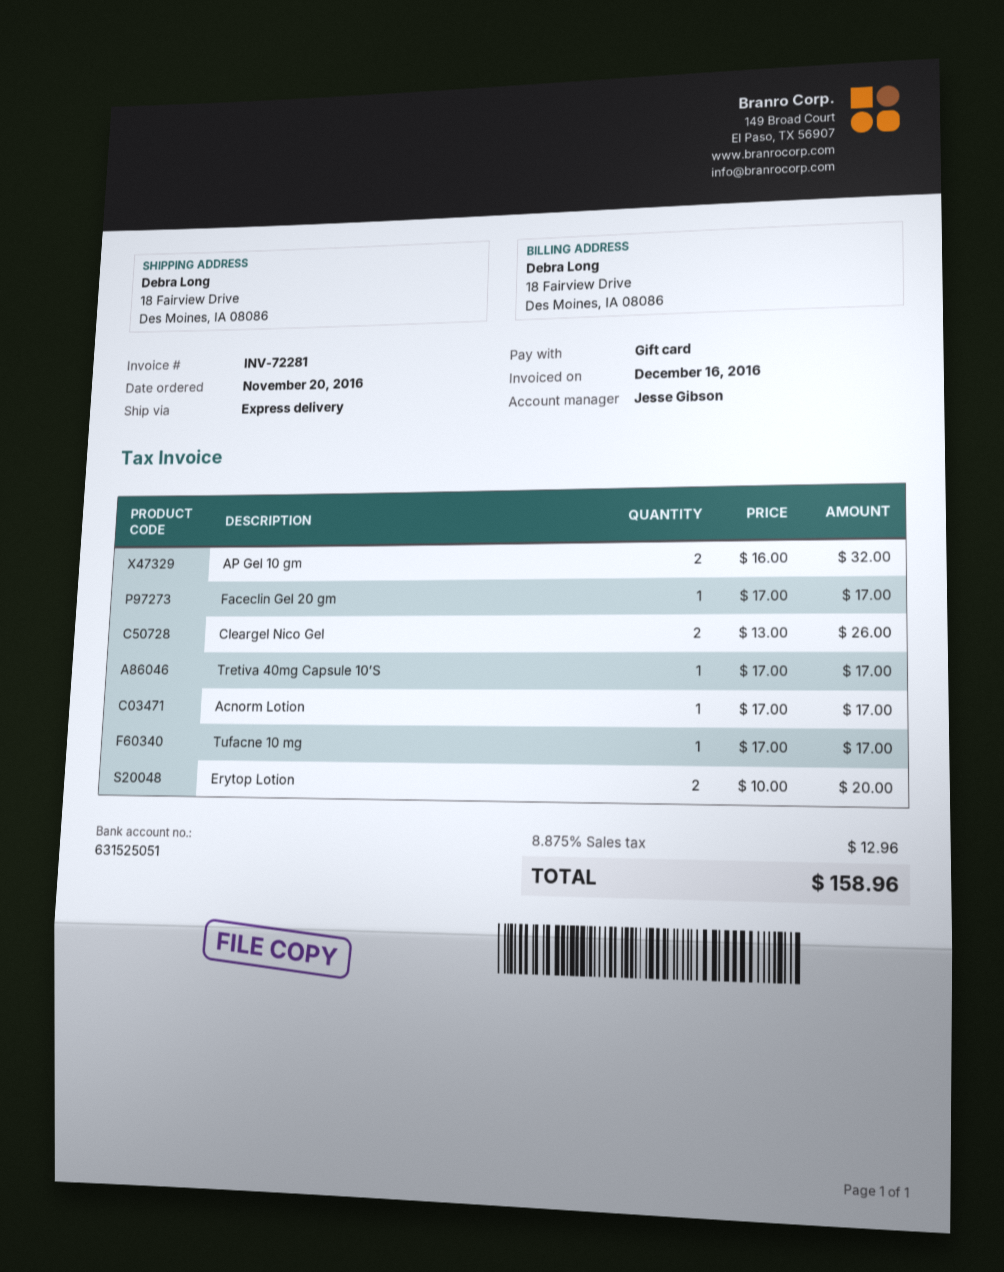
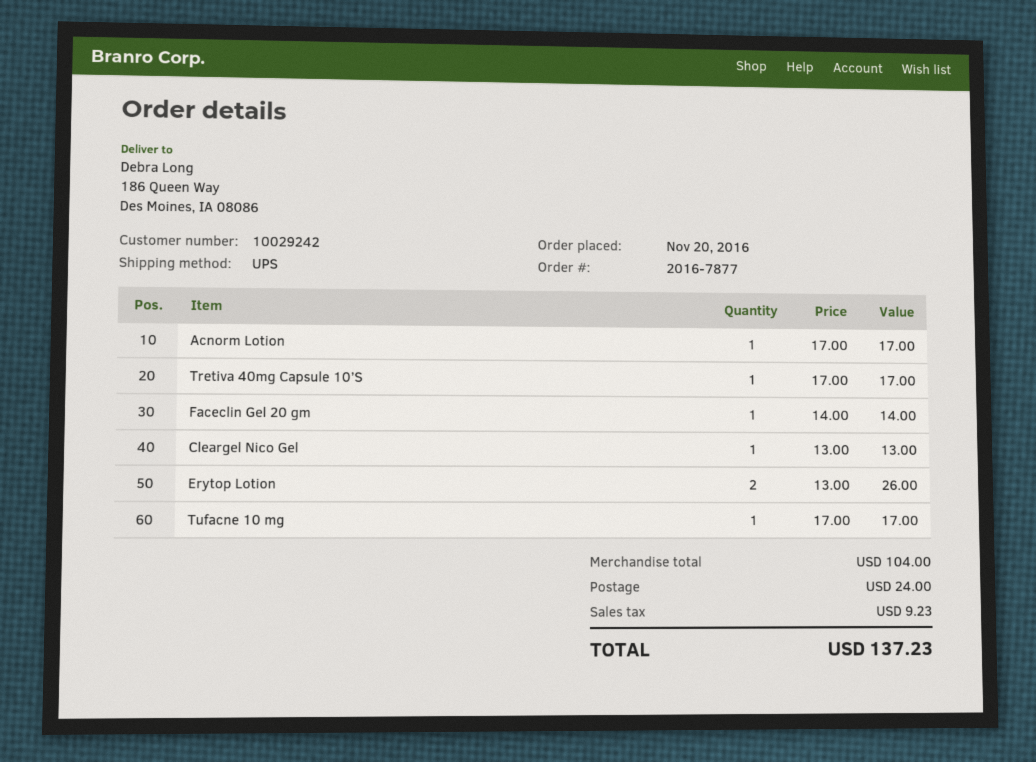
shipping method: express -> UPS
ship to: 18 Fairview Drive, Des Moines, IA 08086 -> 186 Queen Way, Des Moines, IA 08086
AP Gel 10 gm: 2 x 16.00 = 32.00 -> none
Faceclin Gel 20 gm: 1 x 17.00 = 17.00 -> 1 x 14.00 = 14.00
Cleargel Nico Gel: 2 x 13.00 = 26.00 -> 1 x 13.00 = 13.00
Erytop Lotion: 2 x 10.00 = 20.00 -> 2 x 13.00 = 26.00
shipping: none -> 24.00
tax: 12.96 -> 9.23
total: 158.96 -> 137.23

